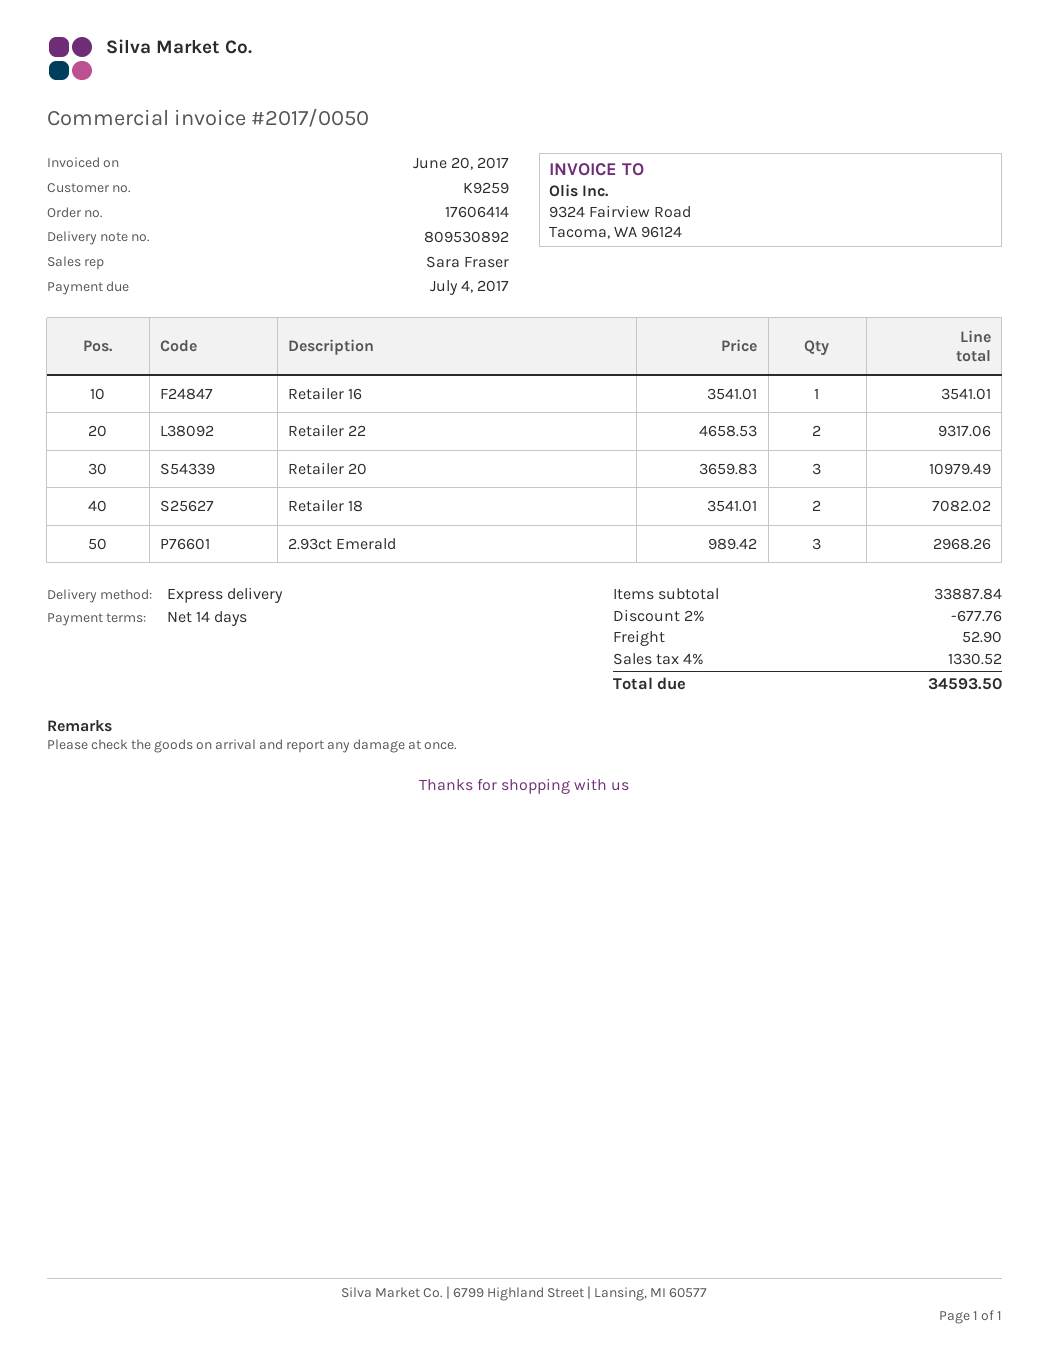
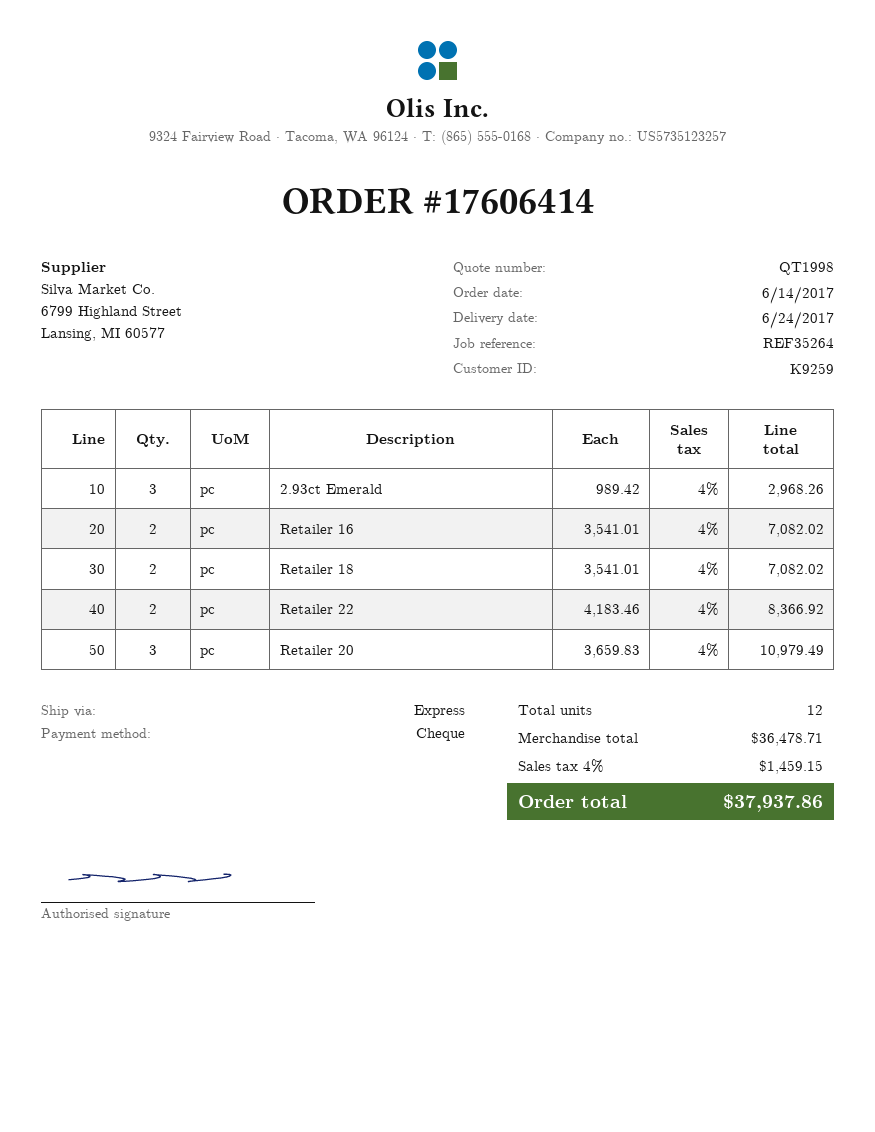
Retailer 16: 1 x 3541.01 = 3541.01 -> 2 x 3541.01 = 7082.02
Retailer 22: 2 x 4658.53 = 9317.06 -> 2 x 4183.46 = 8366.92
subtotal: 33887.84 -> 36478.71
discount: 2% = 677.76 -> none
shipping: 52.90 -> none
tax: 4% = 1330.52 -> 4% = 1459.15
total: 34593.50 -> 37937.86

